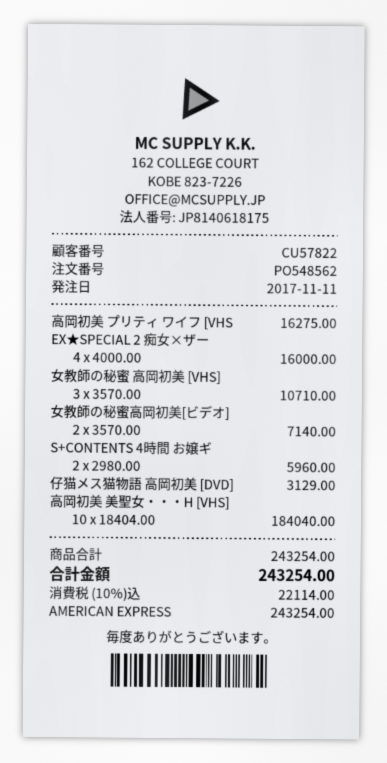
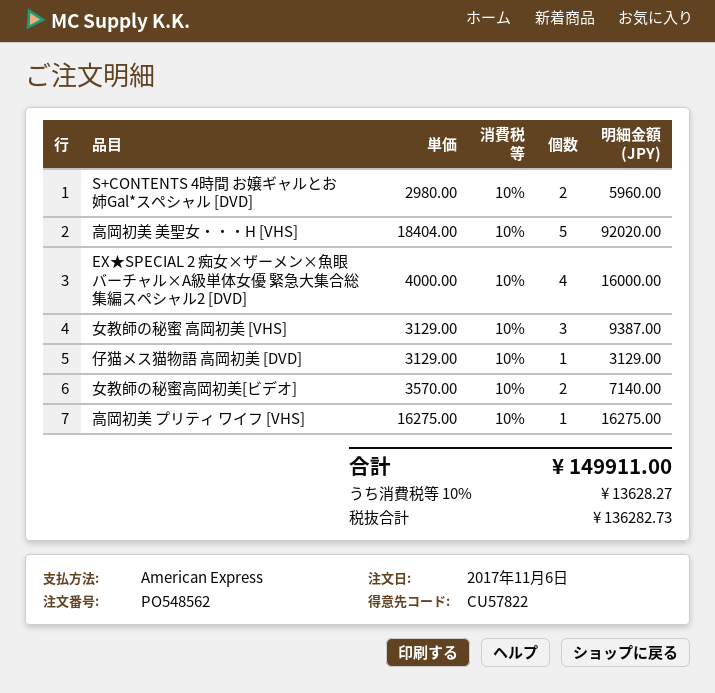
order date: 2017-11-11 -> 2017-11-06
女教師の秘蜜 高岡初美 [VHS]: 3 x 3570.00 = 10710.00 -> 3 x 3129.00 = 9387.00
高岡初美 美聖女・・・H [VHS]: 10 x 18404.00 = 184040.00 -> 5 x 18404.00 = 92020.00
tax: 10% = 22114.00 -> 10% = 13628.27
total: 243254.00 -> 149911.00

